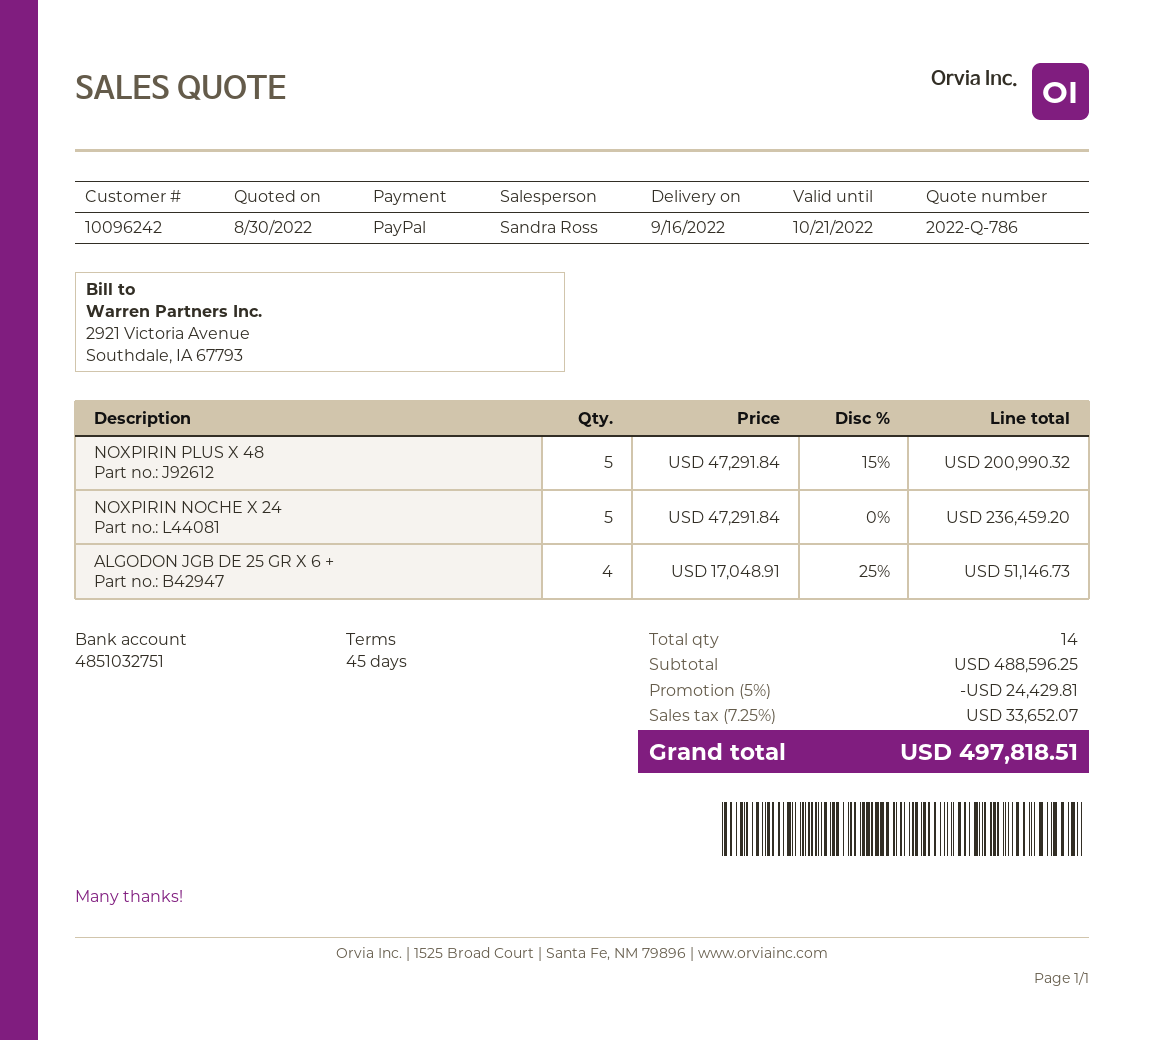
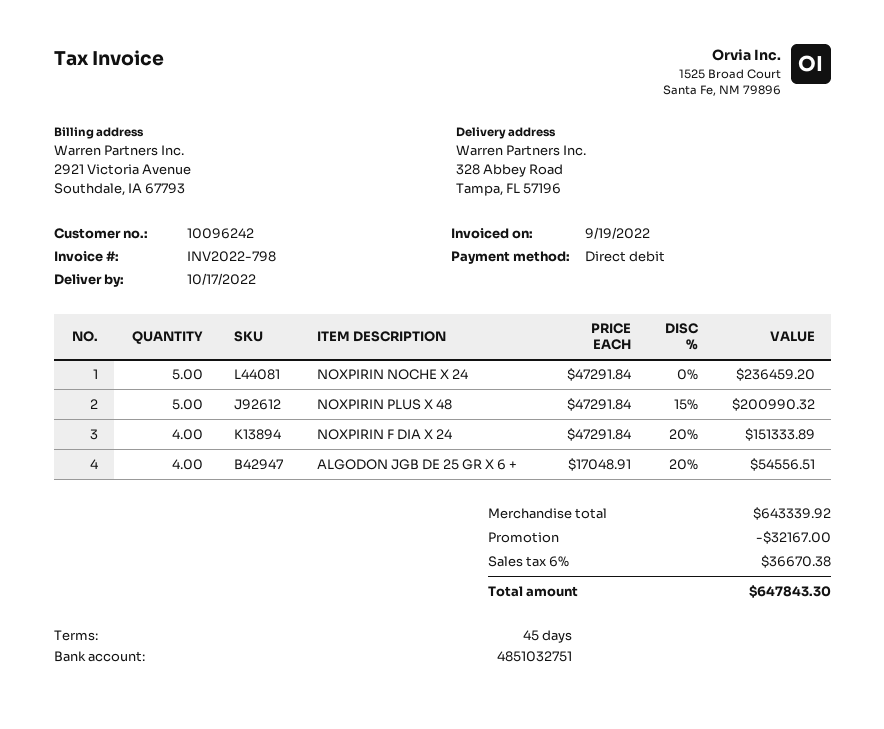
delivery date: 2022-09-16 -> 2022-10-17
payment method: PayPal -> direct debit
ALGODON JGB DE 25 GR X 6 +: 4 x 17048.91 - 25% = 51146.73 -> 4 x 17048.91 - 20% = 54556.51
NOXPIRIN F DIA X 24: none -> 4 x 47291.84 - 20% = 151333.89
subtotal: 488596.25 -> 643339.92
discount: 24429.81 -> 32167.00
tax: 7.25% = 33652.07 -> 6% = 36670.38
total: 497818.51 -> 647843.30

